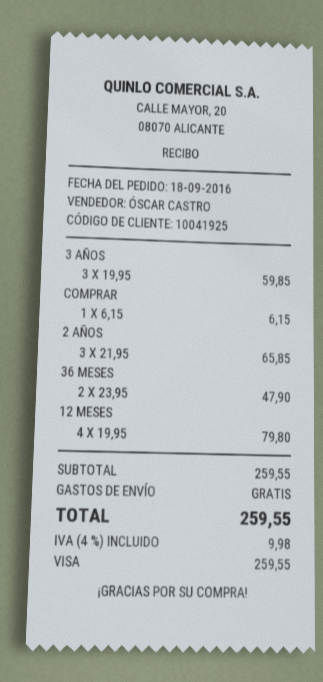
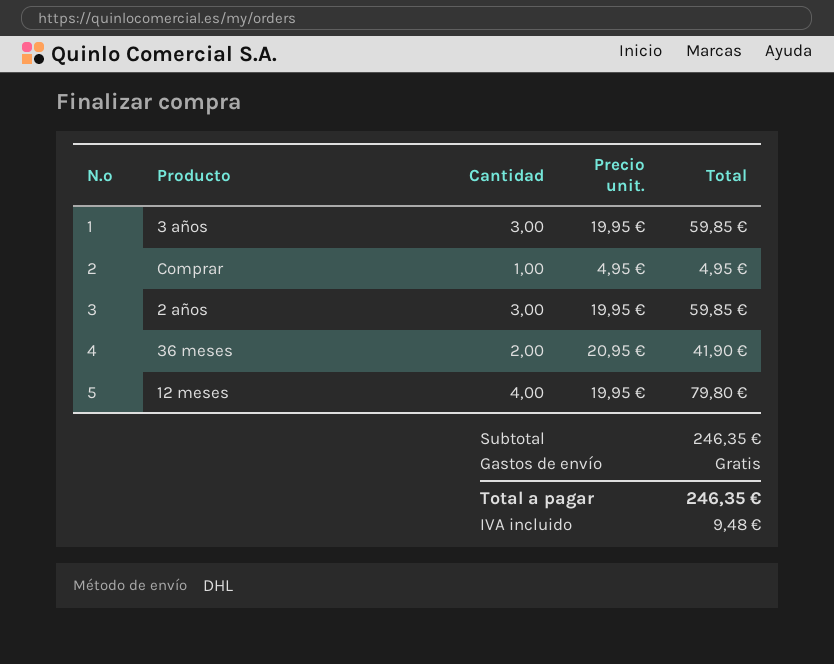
COMPRAR: 1 x 6.15 = 6.15 -> 1 x 4.95 = 4.95
2 AÑOS: 3 x 21.95 = 65.85 -> 3 x 19.95 = 59.85
36 MESES: 2 x 23.95 = 47.90 -> 2 x 20.95 = 41.90
subtotal: 259.55 -> 246.35
tax: 9.98 -> 9.48
total: 259.55 -> 246.35

